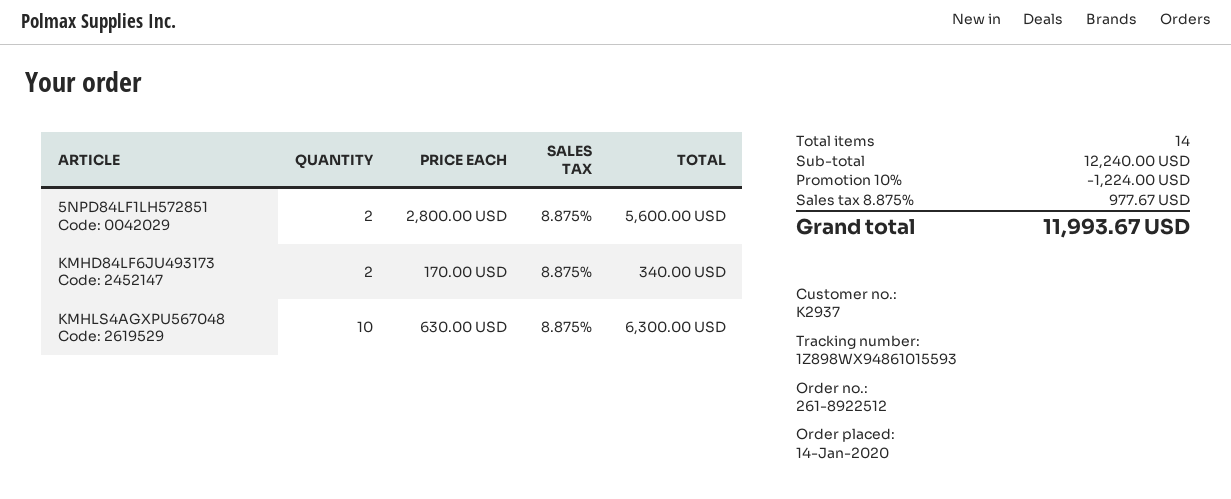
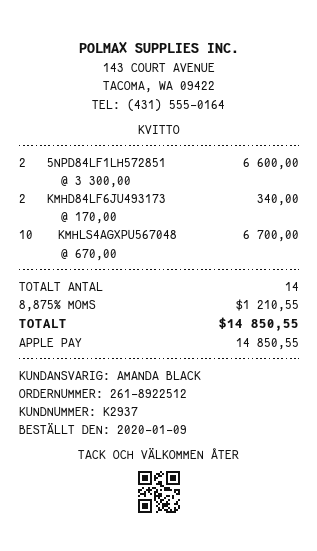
order date: 2020-01-14 -> 2020-01-09
5NPD84LF1LH572851: 2 x 2800.00 = 5600.00 -> 2 x 3300.00 = 6600.00
KMHLS4AGXPU567048: 10 x 630.00 = 6300.00 -> 10 x 670.00 = 6700.00
discount: 10% = 1224.00 -> none
tax: 8.875% = 977.67 -> 8.875% = 1210.55
total: 11993.67 -> 14850.55

